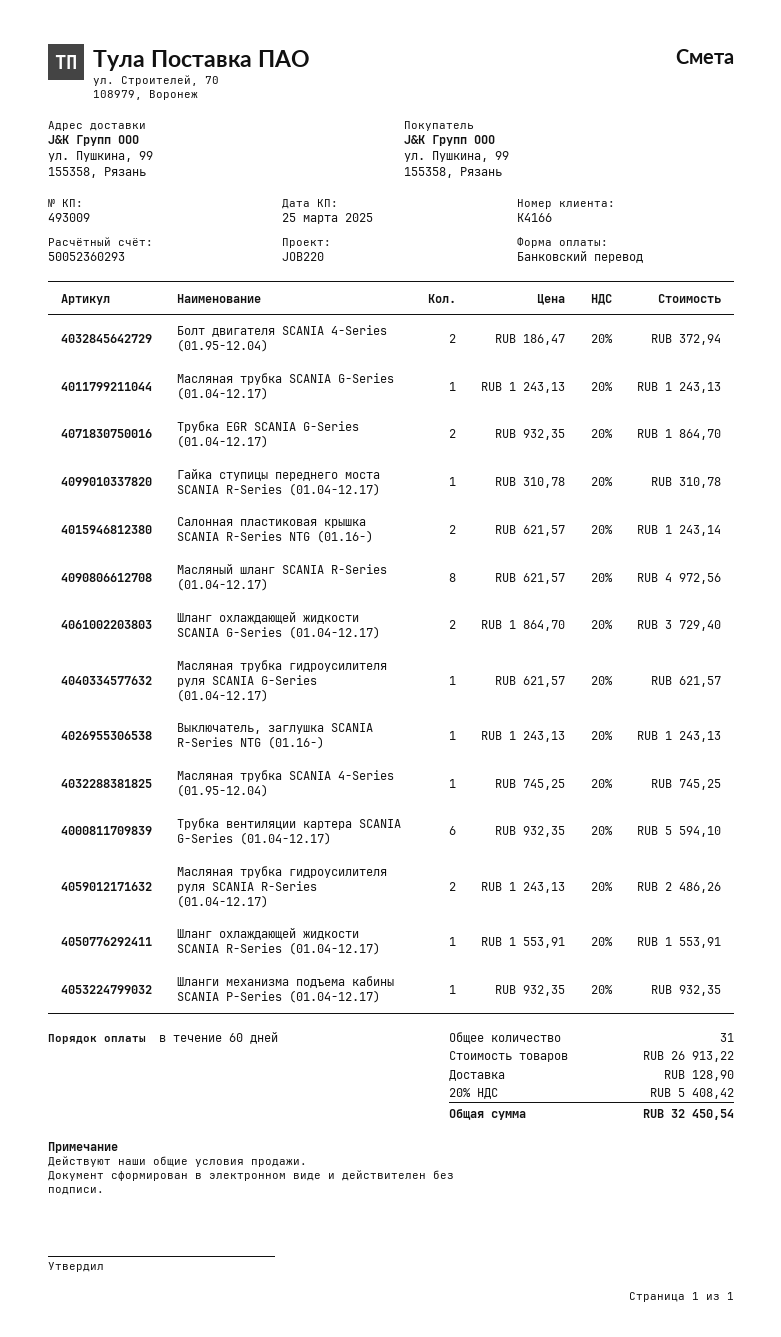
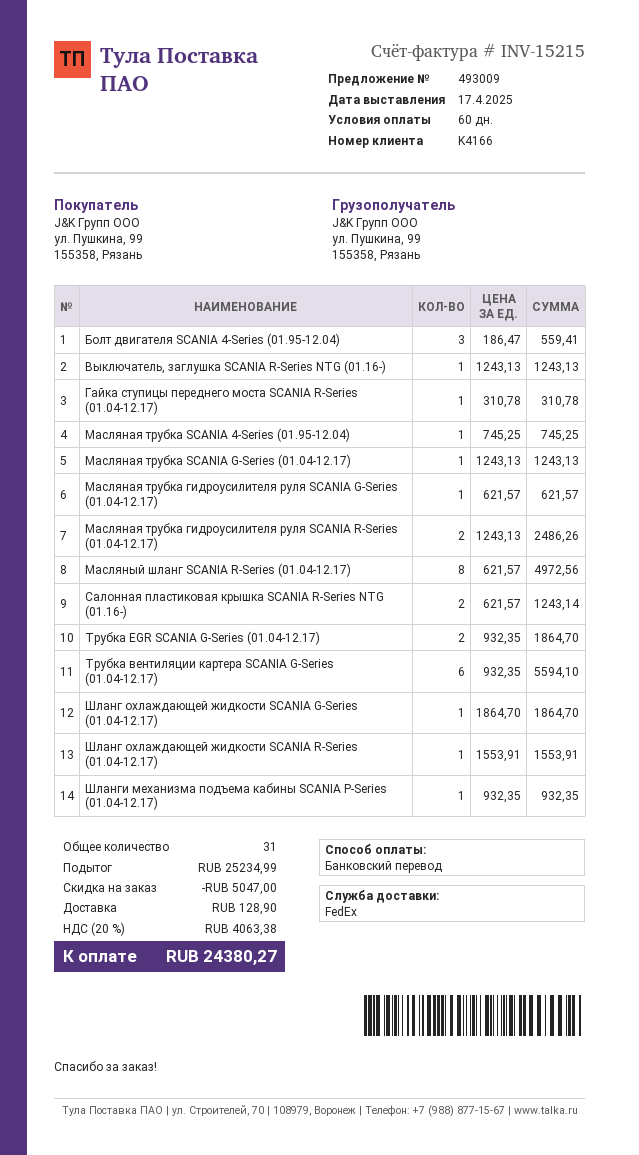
Болт двигателя SCANIA 4-Series (01.95-12.04): 2 x 186.47 = 372.94 -> 3 x 186.47 = 559.41
Шланг охлаждающей жидкости SCANIA G-Series (01.04-12.17): 2 x 1864.70 = 3729.40 -> 1 x 1864.70 = 1864.70
subtotal: 26913.22 -> 25234.99
discount: none -> 5047.00
tax: 20% = 5408.42 -> 20% = 4063.38
total: 32450.54 -> 24380.27

